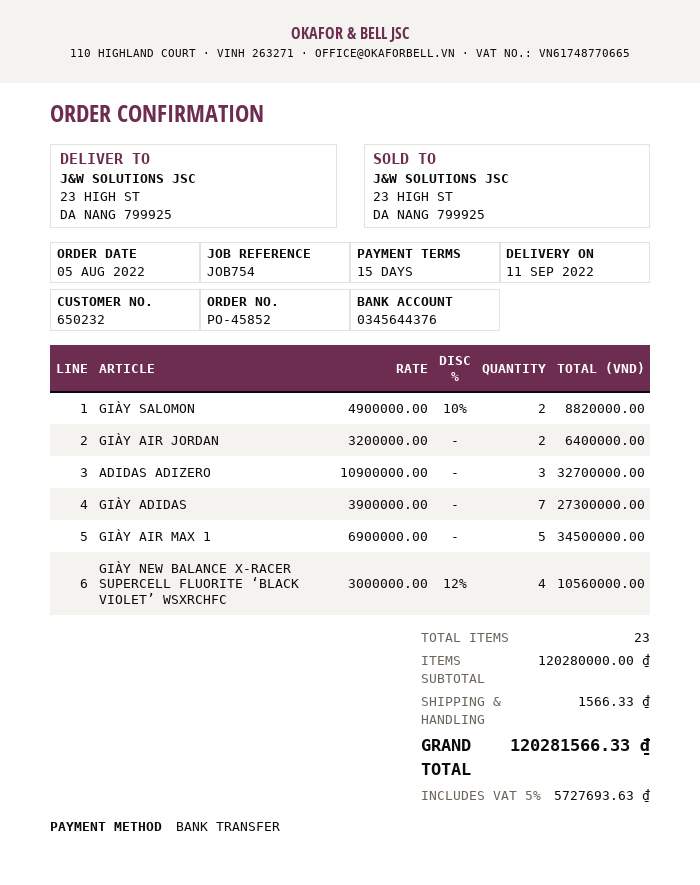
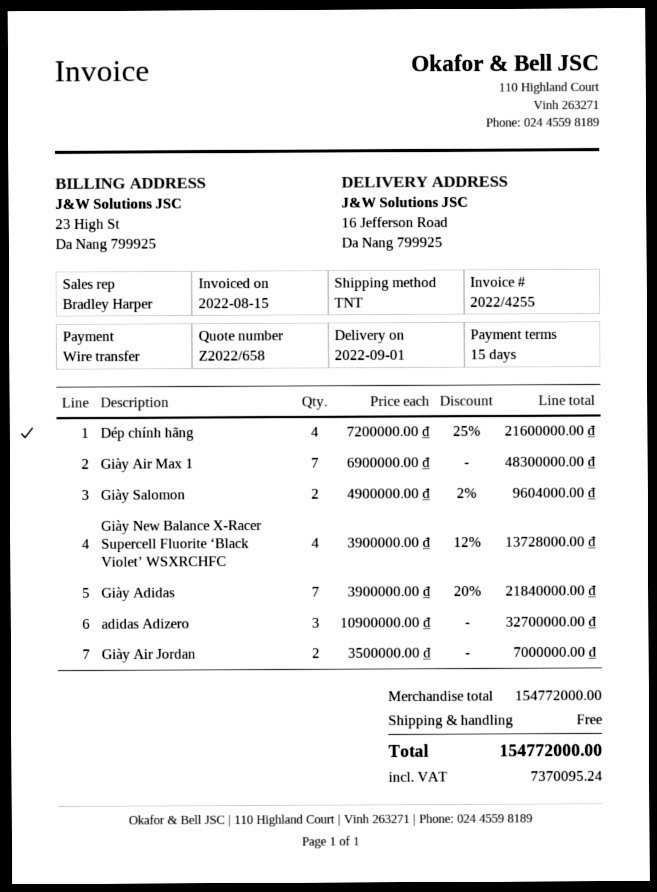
delivery date: 2022-09-11 -> 2022-09-01
ship to: 23 HIGH ST, DA NANG 799925 -> 16 Jefferson Road, Da Nang 799925
GIÀY SALOMON: 2 x 4900000.00 - 10% = 8820000.00 -> 2 x 4900000.00 - 2% = 9604000.00
GIÀY AIR JORDAN: 2 x 3200000.00 = 6400000.00 -> 2 x 3500000.00 = 7000000.00
GIÀY ADIDAS: 7 x 3900000.00 = 27300000.00 -> 7 x 3900000.00 - 20% = 21840000.00
GIÀY AIR MAX 1: 5 x 6900000.00 = 34500000.00 -> 7 x 6900000.00 = 48300000.00
GIÀY NEW BALANCE X-RACER SUPERCELL FLUORITE ‘BLACK VIOLET’ WSXRCHFC: 4 x 3000000.00 - 12% = 10560000.00 -> 4 x 3900000.00 - 12% = 13728000.00
Dép chính hãng: none -> 4 x 7200000.00 - 25% = 21600000.00
subtotal: 120280000.00 -> 154772000.00
shipping: 1566.33 -> 0.00
tax: 5727693.63 -> 7370095.24
total: 120281566.33 -> 154772000.00

